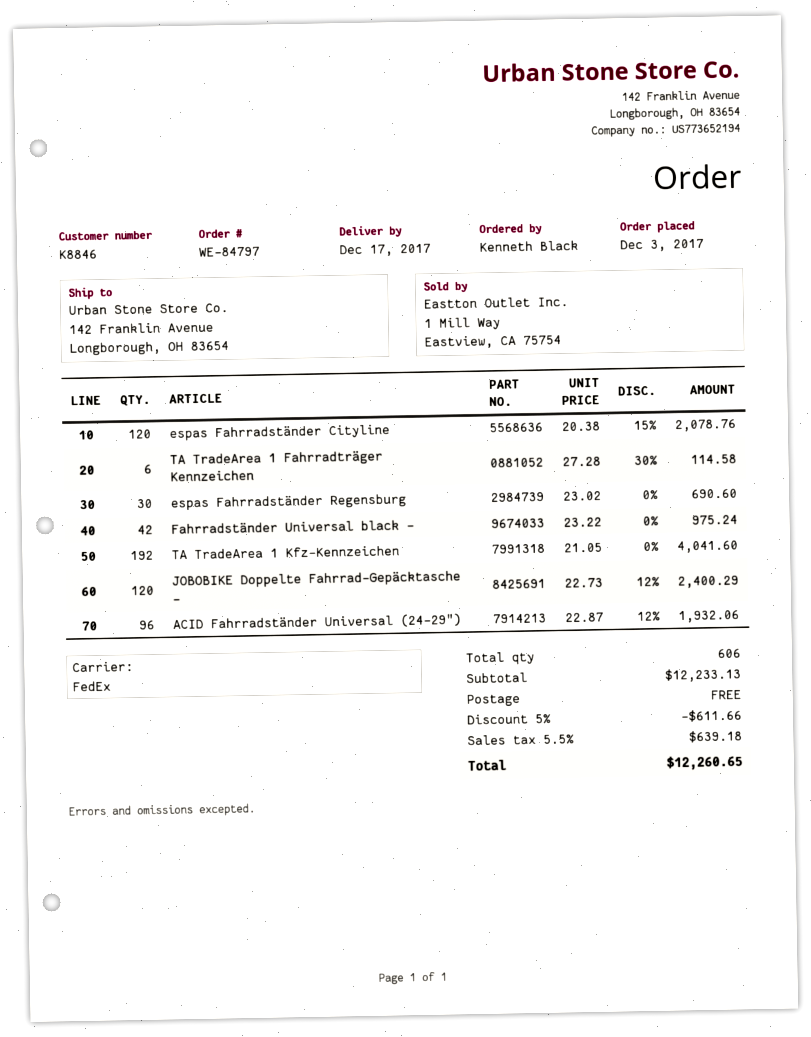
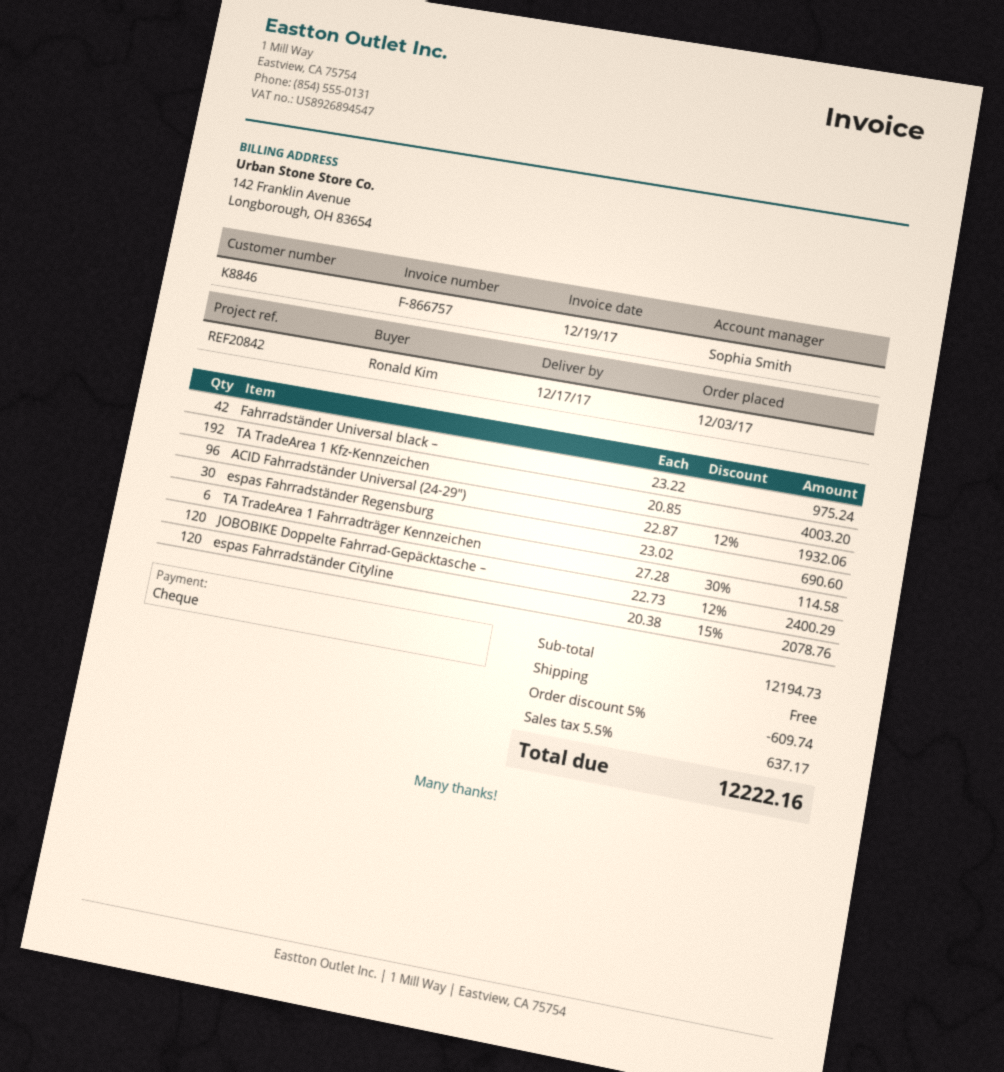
ordered by: Kenneth Black -> Ronald Kim
TA TradeArea 1 Kfz-Kennzeichen: 192 x 21.05 = 4041.60 -> 192 x 20.85 = 4003.20
subtotal: 12233.13 -> 12194.73
discount: 5% = 611.66 -> 5% = 609.74
tax: 5.5% = 639.18 -> 5.5% = 637.17
total: 12260.65 -> 12222.16

